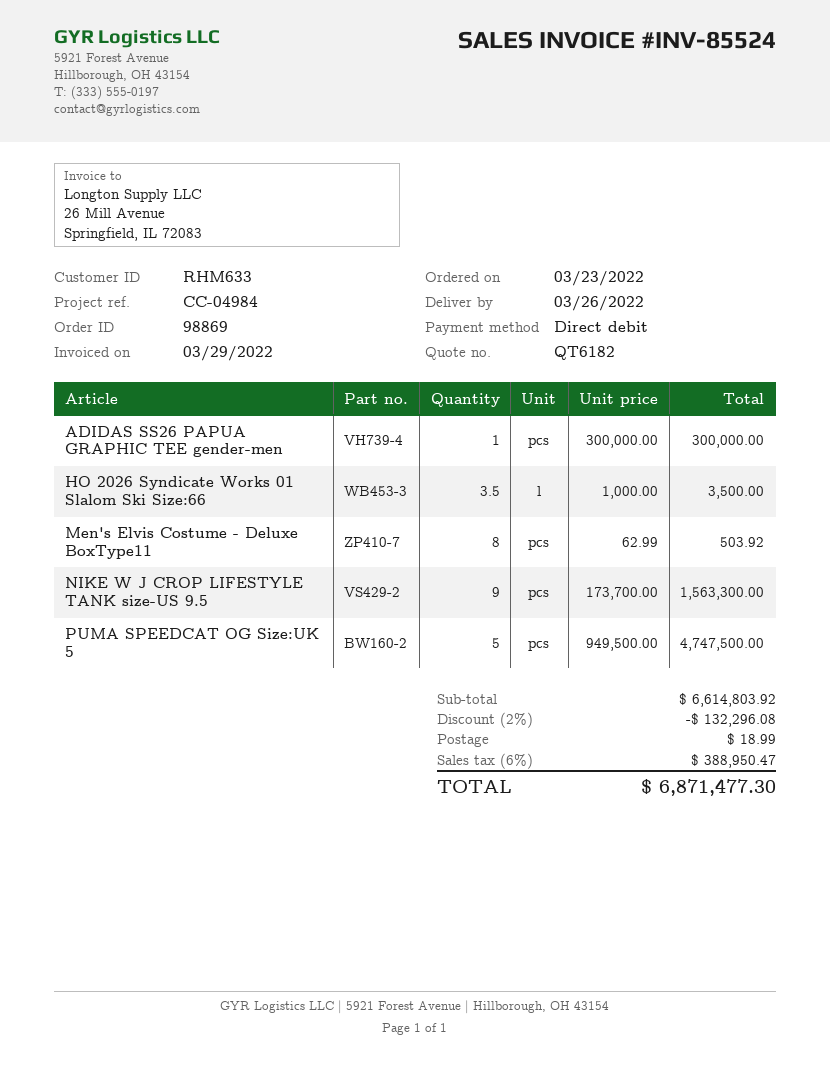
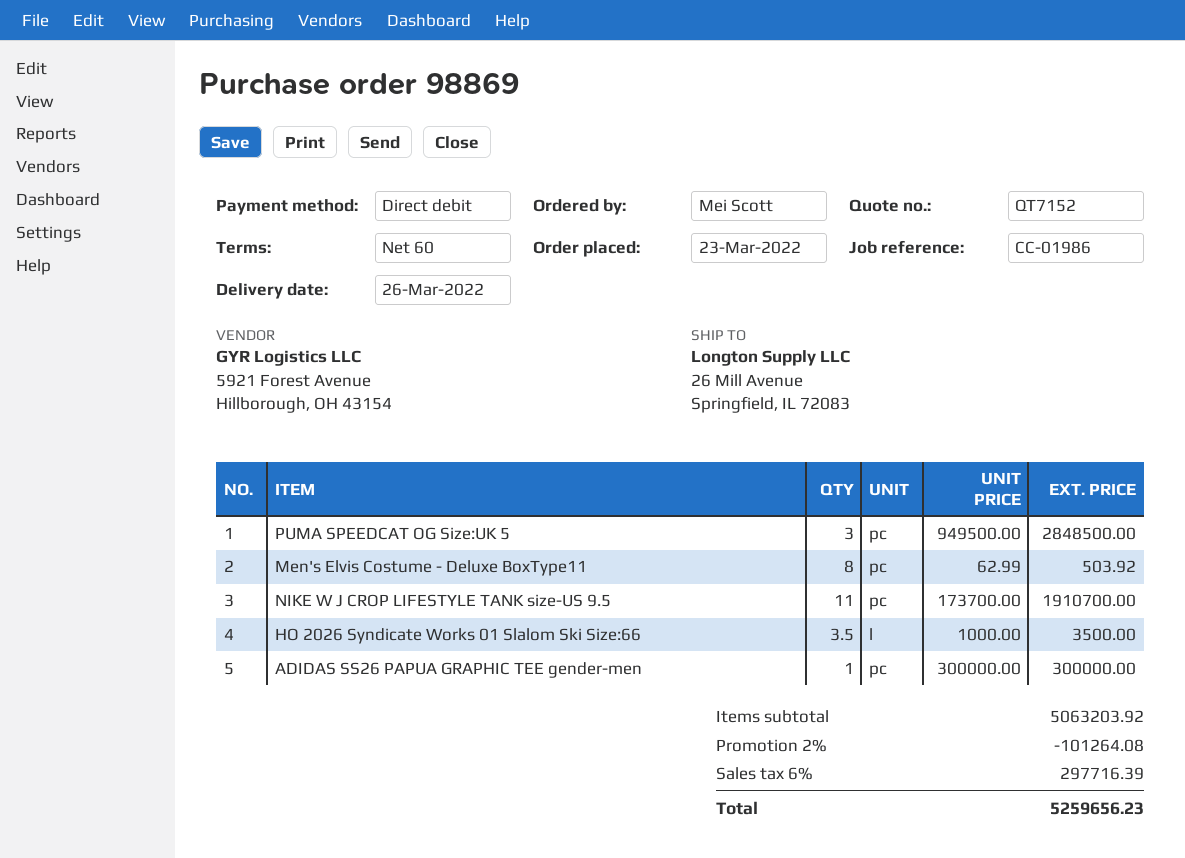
quote number: QT6182 -> QT7152
reference: CC-04984 -> CC-01986
NIKE W J CROP LIFESTYLE TANK size-US 9.5: 9 x 173700.00 = 1563300.00 -> 11 x 173700.00 = 1910700.00
PUMA SPEEDCAT OG Size:UK 5: 5 x 949500.00 = 4747500.00 -> 3 x 949500.00 = 2848500.00
subtotal: 6614803.92 -> 5063203.92
discount: 2% = 132296.08 -> 2% = 101264.08
shipping: 18.99 -> none
tax: 6% = 388950.47 -> 6% = 297716.39
total: 6871477.30 -> 5259656.23

